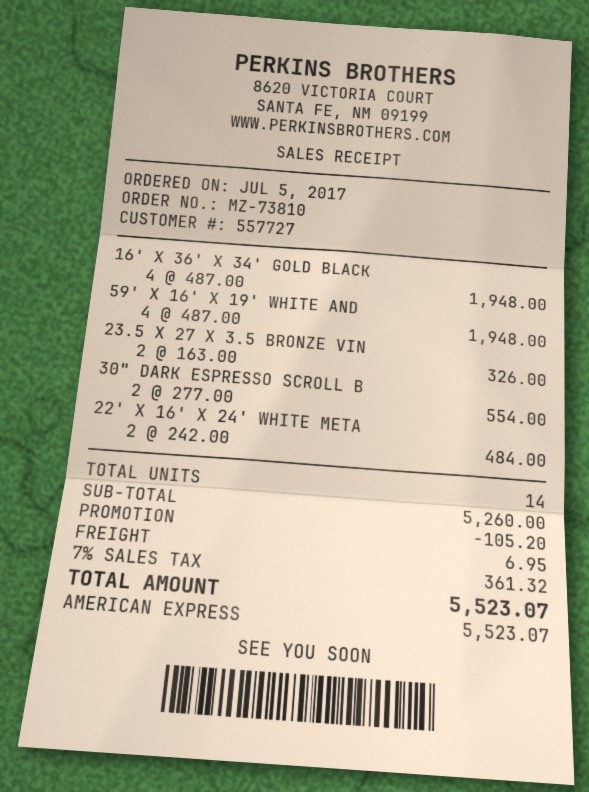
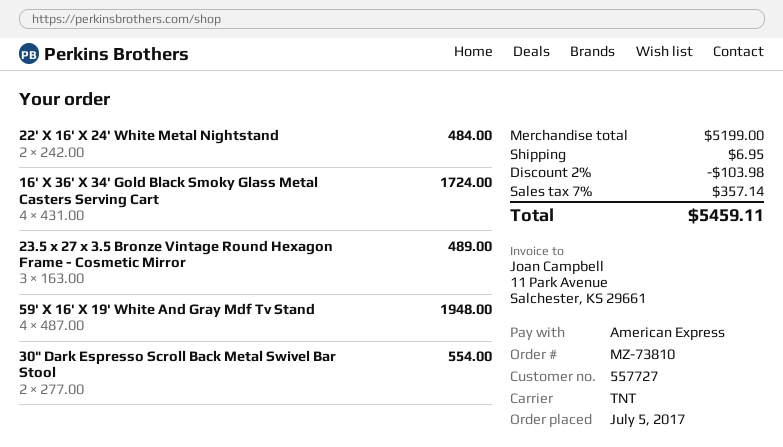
16' X 36' X 34' GOLD BLACK: 4 x 487.00 = 1948.00 -> 4 x 431.00 = 1724.00
23.5 X 27 X 3.5 BRONZE VIN: 2 x 163.00 = 326.00 -> 3 x 163.00 = 489.00
subtotal: 5260.00 -> 5199.00
discount: 105.20 -> 103.98
tax: 7% = 361.32 -> 7% = 357.14
total: 5523.07 -> 5459.11

